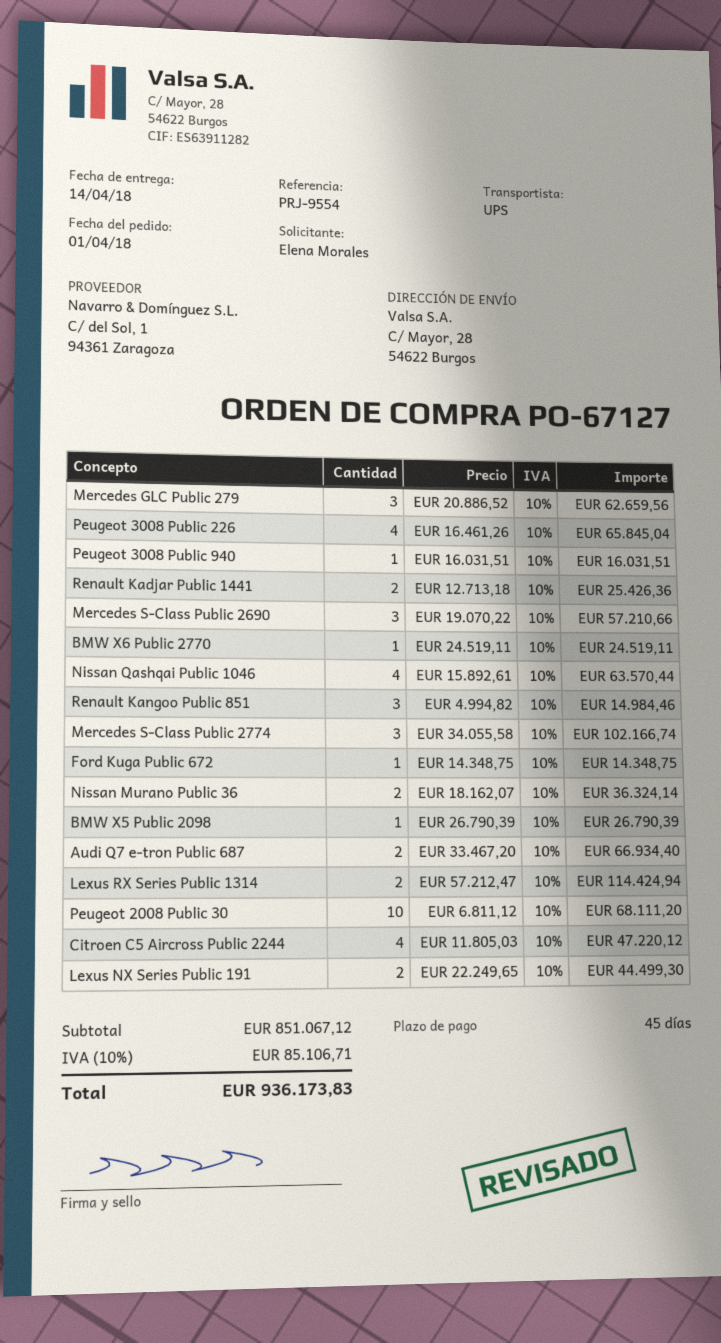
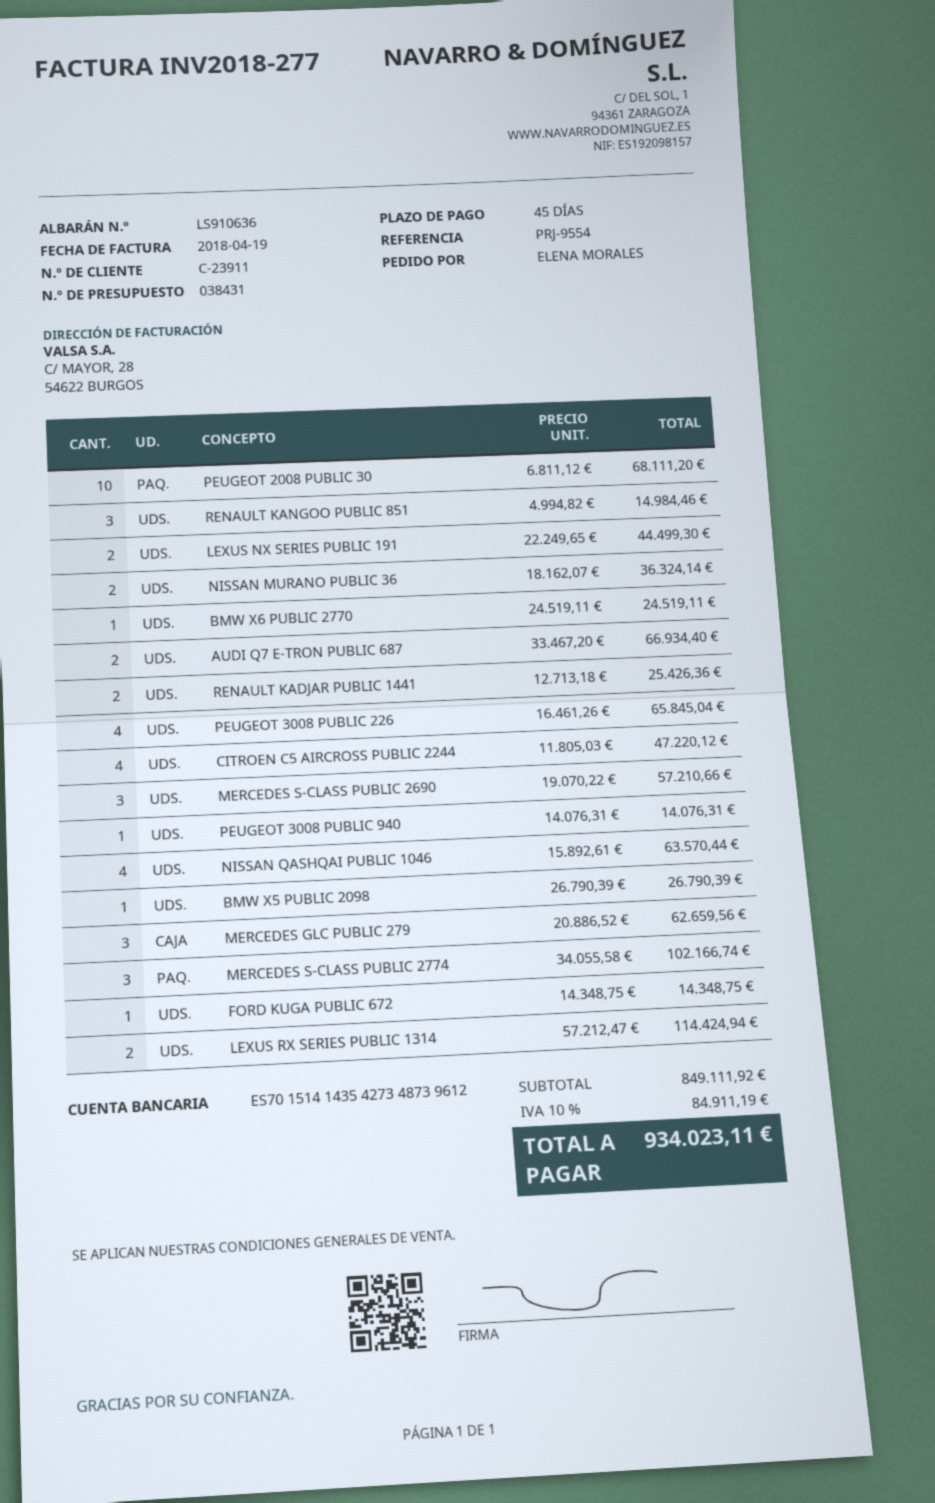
Peugeot 3008 Public 940: 1 x 16031.51 = 16031.51 -> 1 x 14076.31 = 14076.31
subtotal: 851067.12 -> 849111.92
tax: 10% = 85106.71 -> 10% = 84911.19
total: 936173.83 -> 934023.11

